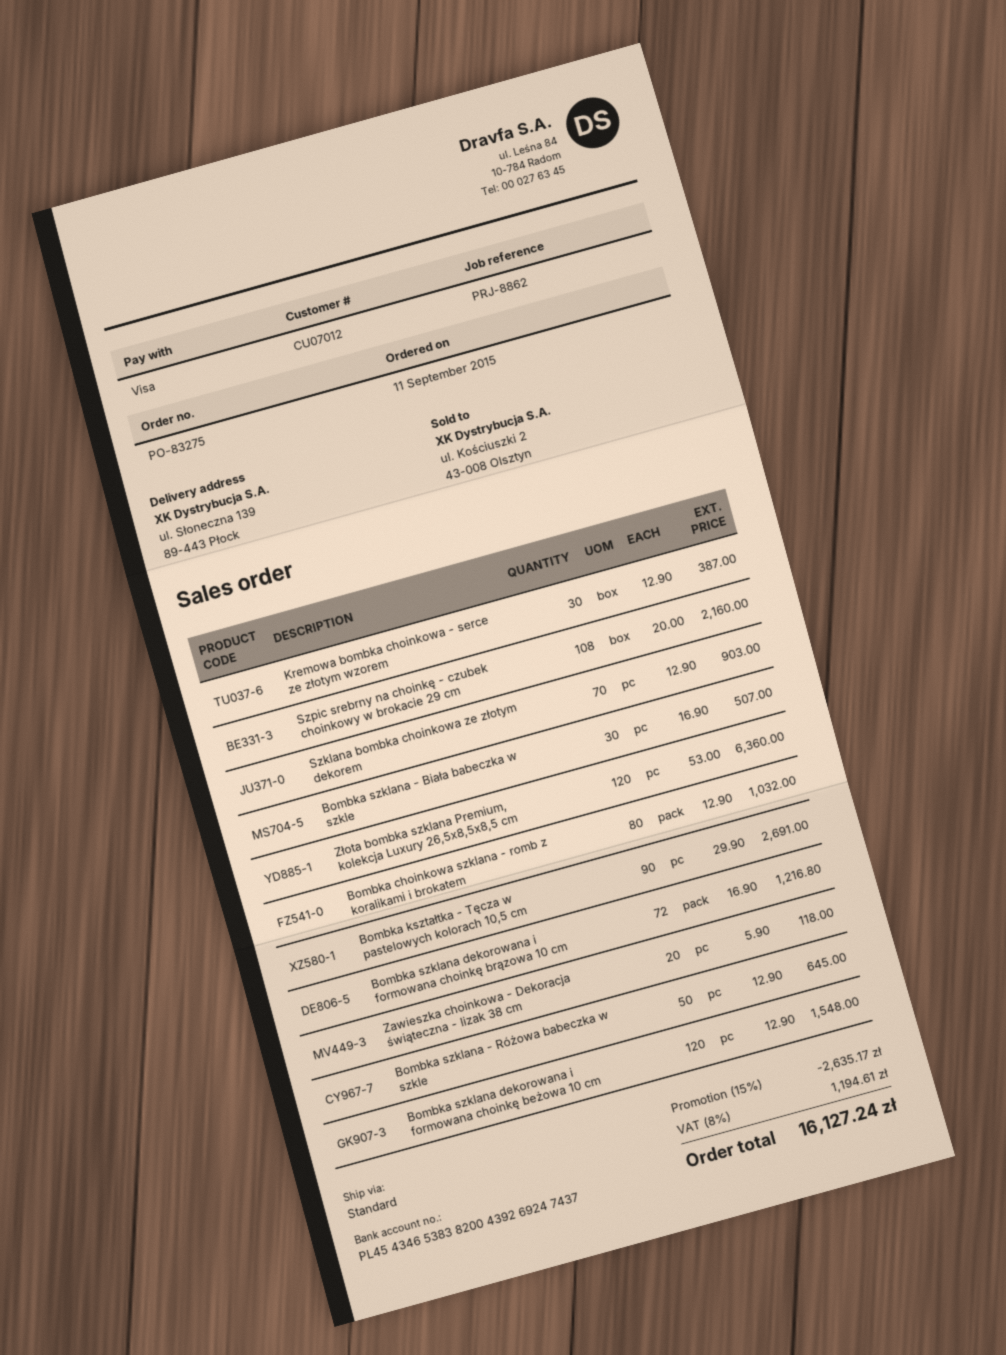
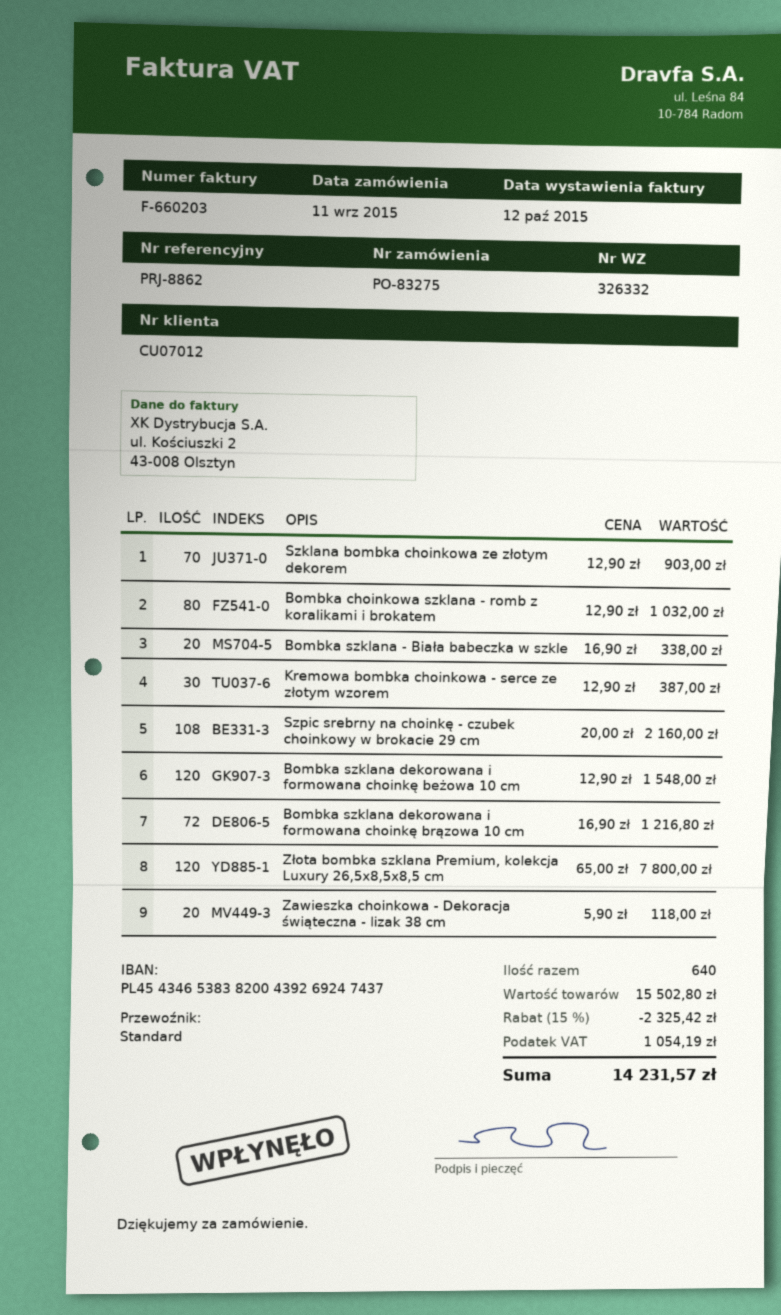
Bombka szklana - Biała babeczka w szkle: 30 x 16.90 = 507.00 -> 20 x 16.90 = 338.00
Złota bombka szklana Premium, kolekcja Luxury 26,5x8,5x8,5 cm: 120 x 53.00 = 6360.00 -> 120 x 65.00 = 7800.00
Bombka kształtka - Tęcza w pastelowych kolorach 10,5 cm: 90 x 29.90 = 2691.00 -> none
Bombka szklana - Różowa babeczka w szkle: 50 x 12.90 = 645.00 -> none
discount: 15% = 2635.17 -> 15% = 2325.42
tax: 1194.61 -> 1054.19
total: 16127.24 -> 14231.57

